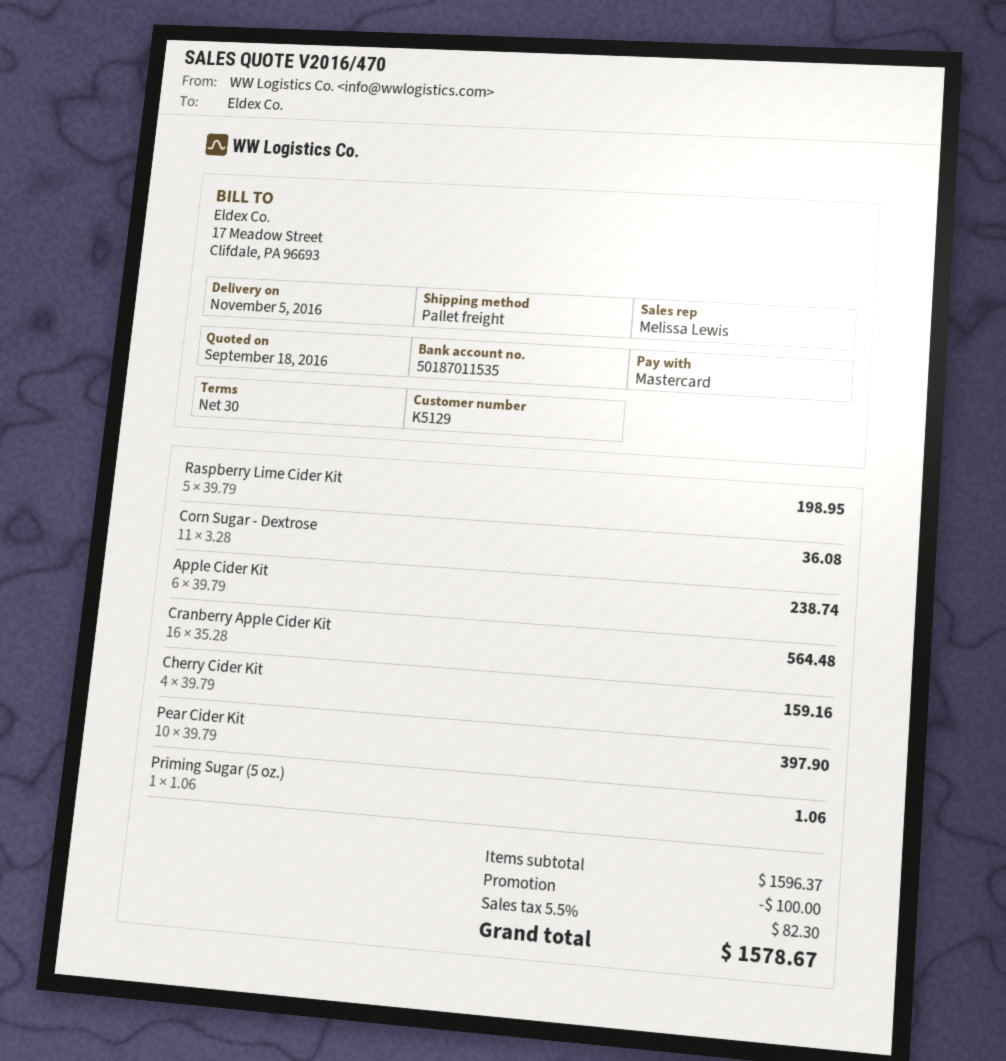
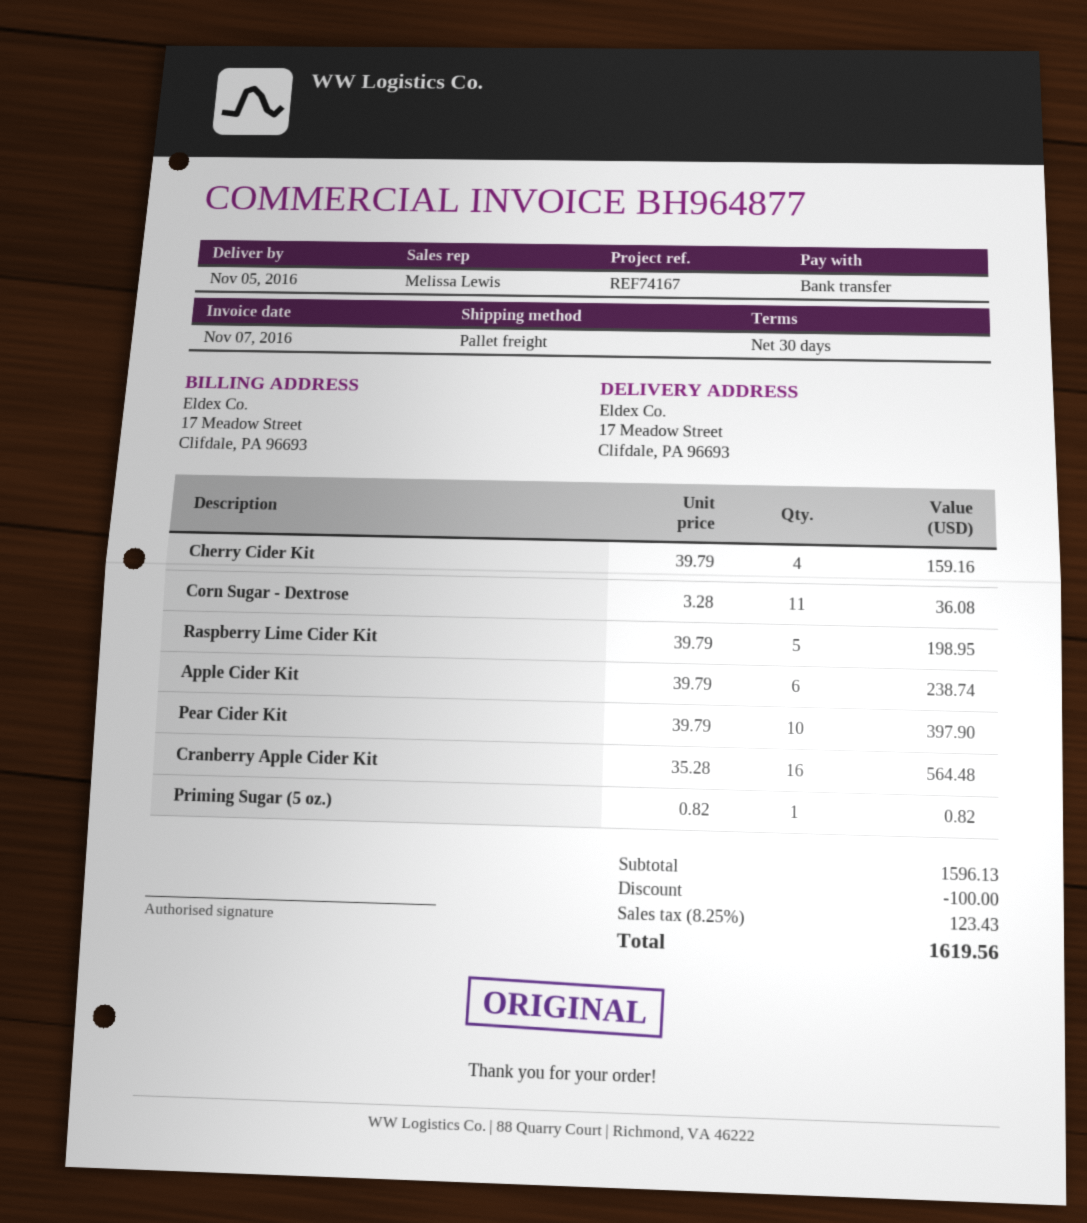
payment method: Mastercard -> bank transfer
Priming Sugar (5 oz.): 1 x 1.06 = 1.06 -> 1 x 0.82 = 0.82
subtotal: 1596.37 -> 1596.13
tax: 5.5% = 82.30 -> 8.25% = 123.43
total: 1578.67 -> 1619.56

